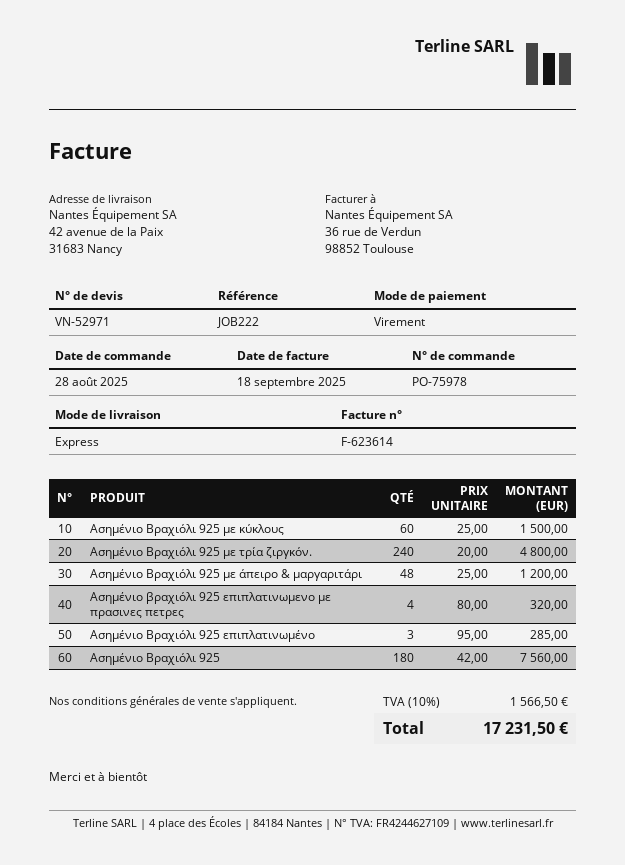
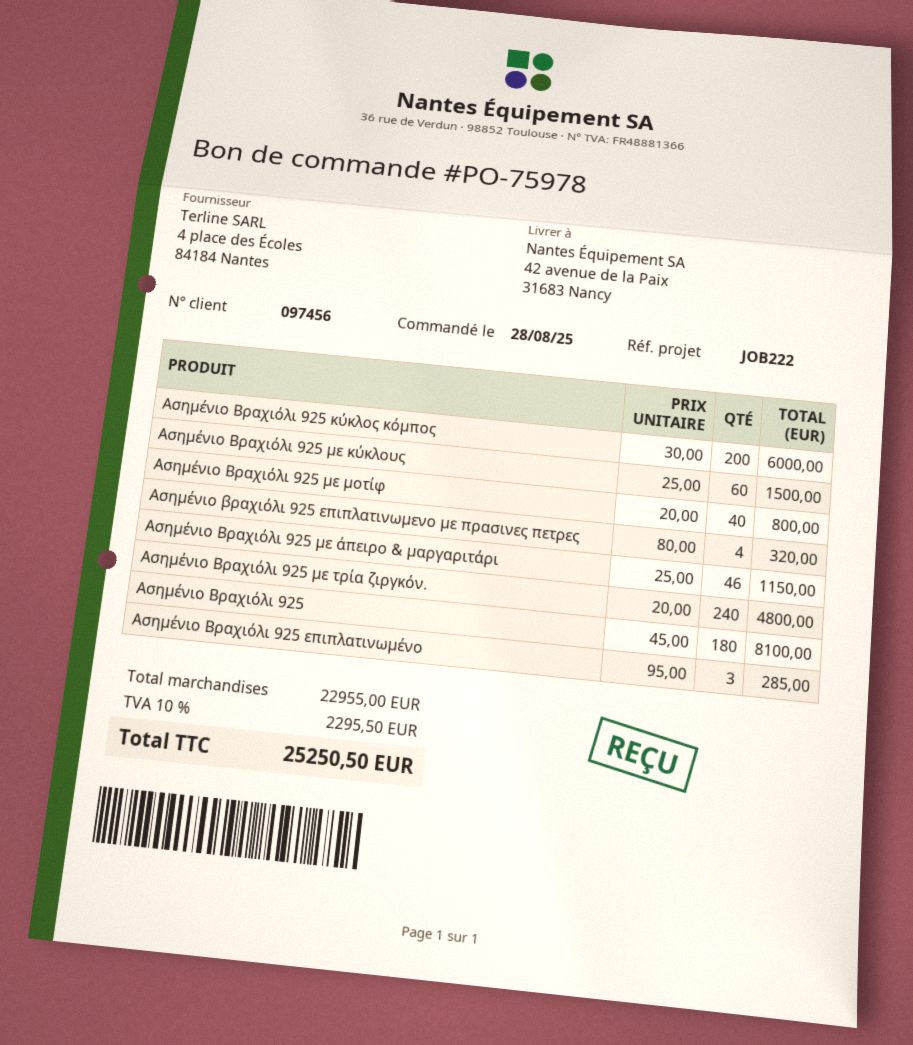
Ασημένιο Βραχιόλι 925 με άπειρο & μαργαριτάρι: 48 x 25.00 = 1200.00 -> 46 x 25.00 = 1150.00
Ασημένιο Βραχιόλι 925: 180 x 42.00 = 7560.00 -> 180 x 45.00 = 8100.00
Ασημένιο Βραχιόλι 925 κύκλος κόμπος: none -> 200 x 30.00 = 6000.00
Ασημένιο Βραχιόλι 925 με μοτίφ: none -> 40 x 20.00 = 800.00
tax: 10% = 1566.50 -> 10% = 2295.50
total: 17231.50 -> 25250.50

